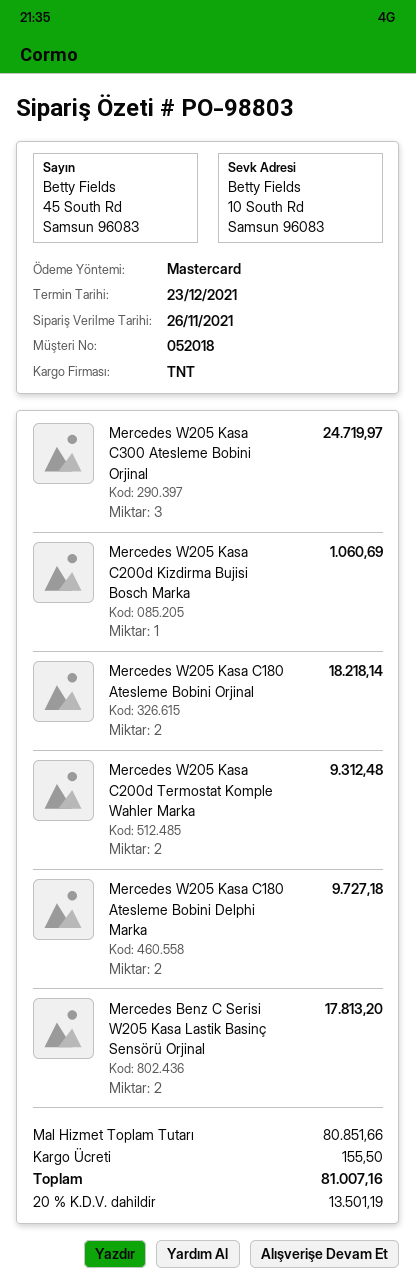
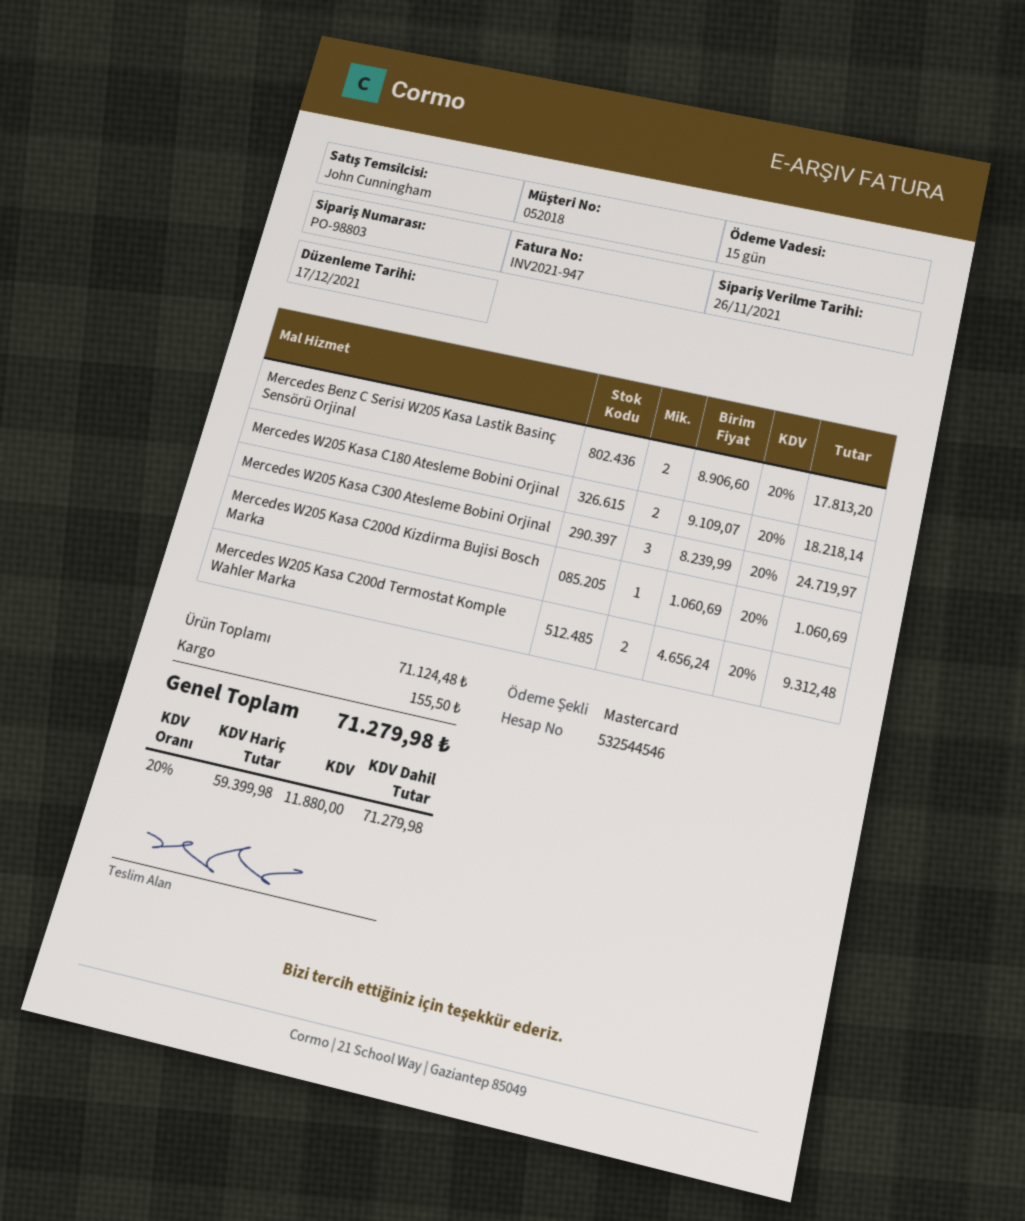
Mercedes W205 Kasa C180 Atesleme Bobini Delphi Marka: 2 for 9727.18 -> none
subtotal: 80851.66 -> 71124.48
tax: 20% = 13501.19 -> 20% = 11880.00
total: 81007.16 -> 71279.98

